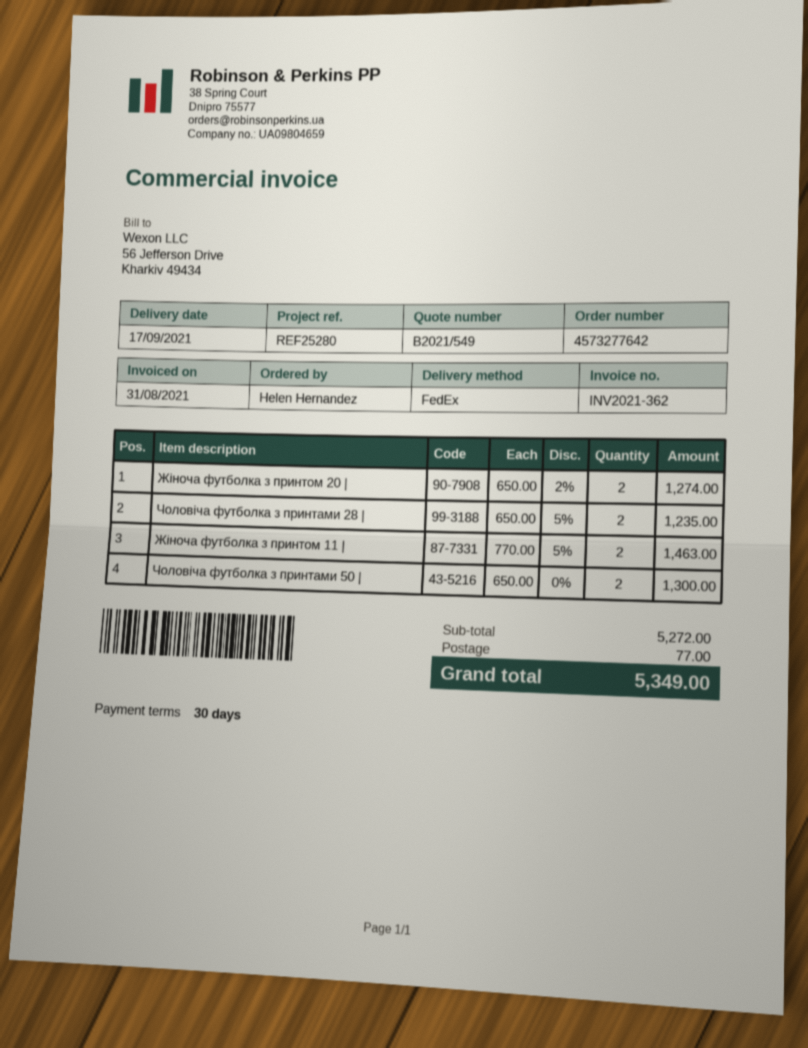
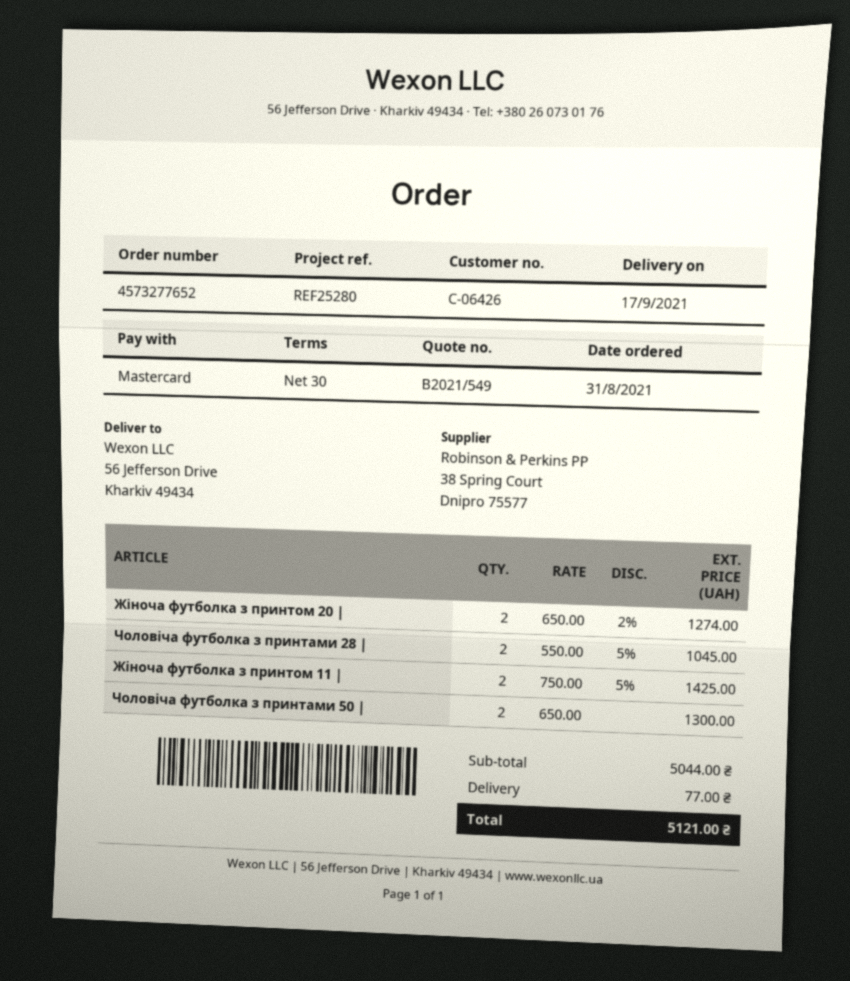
order number: 4573277642 -> 4573277652
Чоловіча футболка з принтами 28 |: 2 x 650.00 - 5% = 1235.00 -> 2 x 550.00 - 5% = 1045.00
Жіноча футболка з принтом 11 |: 2 x 770.00 - 5% = 1463.00 -> 2 x 750.00 - 5% = 1425.00
subtotal: 5272.00 -> 5044.00
total: 5349.00 -> 5121.00

